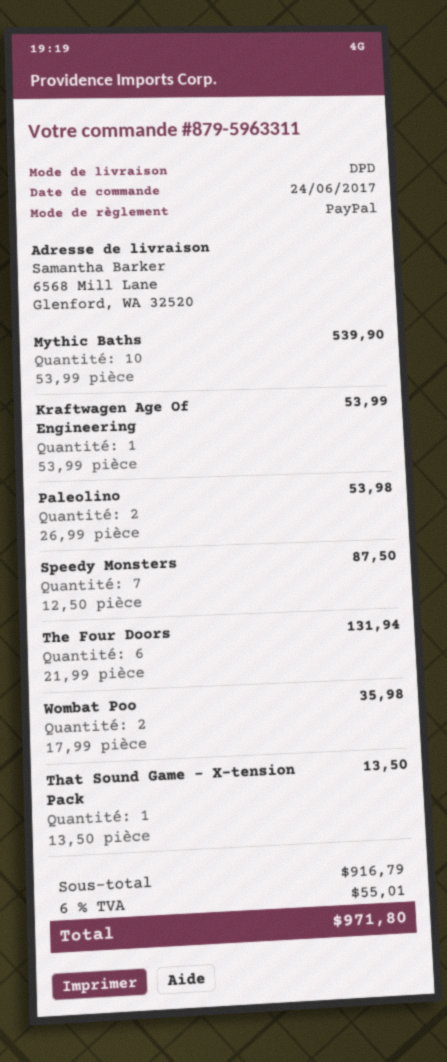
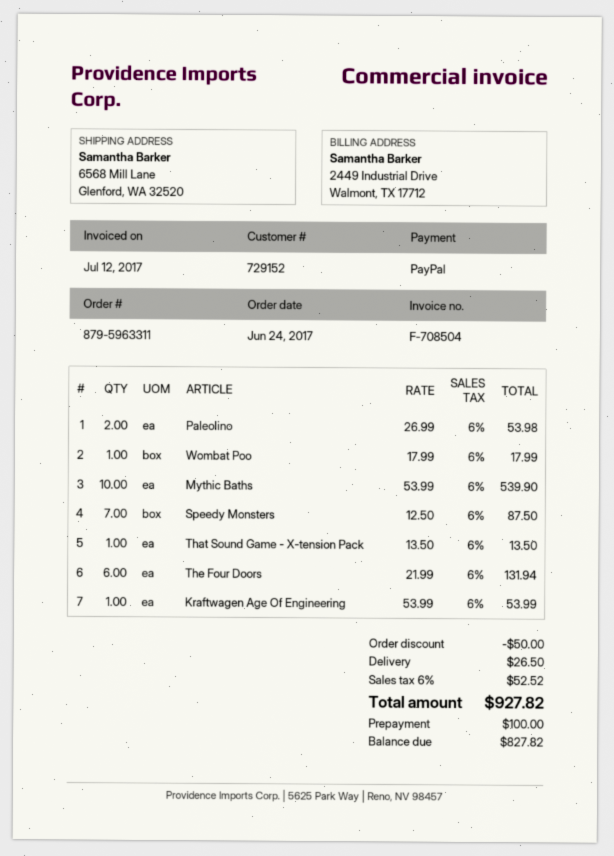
Wombat Poo: 2 x 17.99 = 35.98 -> 1 x 17.99 = 17.99
discount: none -> 50.00
shipping: none -> 26.50
tax: 6% = 55.01 -> 6% = 52.52
total: 971.80 -> 927.82

